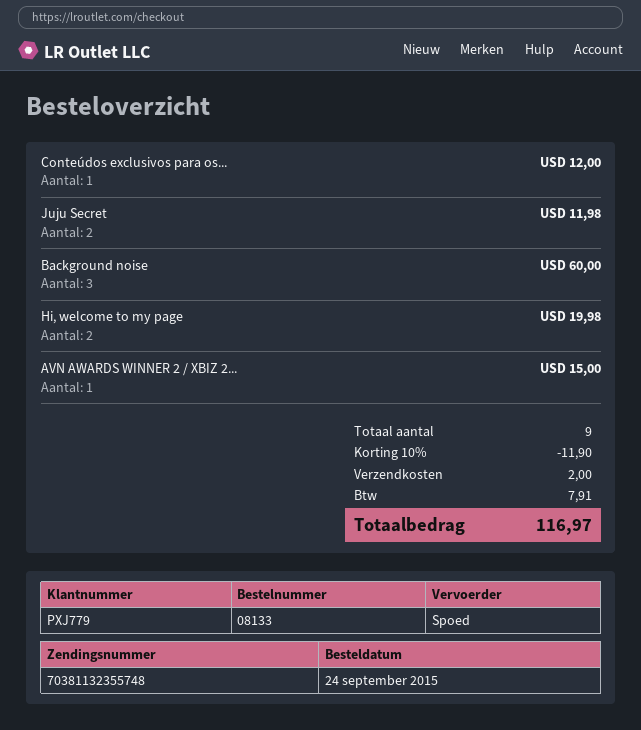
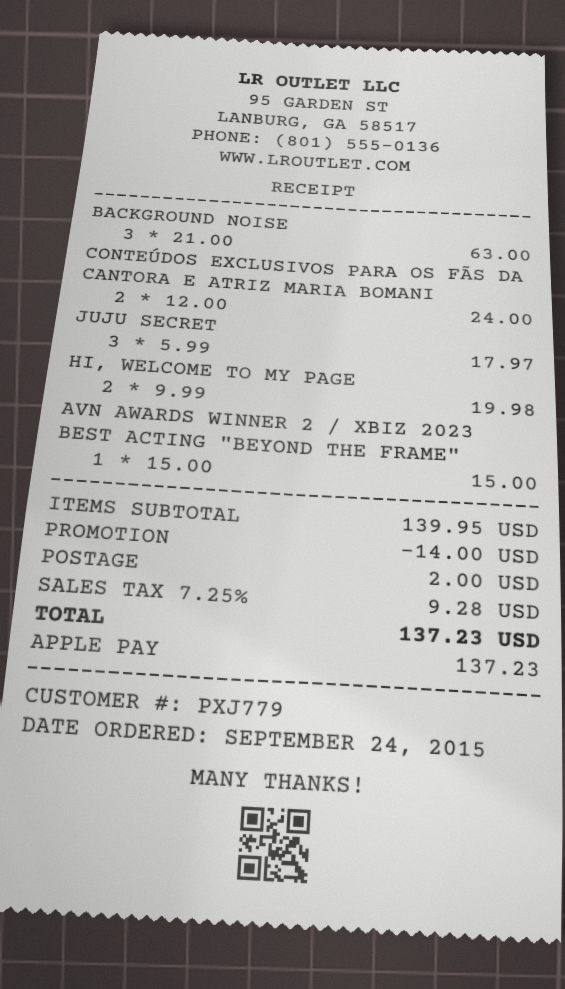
Conteúdos exclusivos para os...: 1 for 12.00 -> 2 for 24.00
Juju Secret: 2 for 11.98 -> 3 for 17.97
Background noise: 3 for 60.00 -> 3 for 63.00
discount: 11.90 -> 14.00
tax: 7.91 -> 9.28
total: 116.97 -> 137.23

